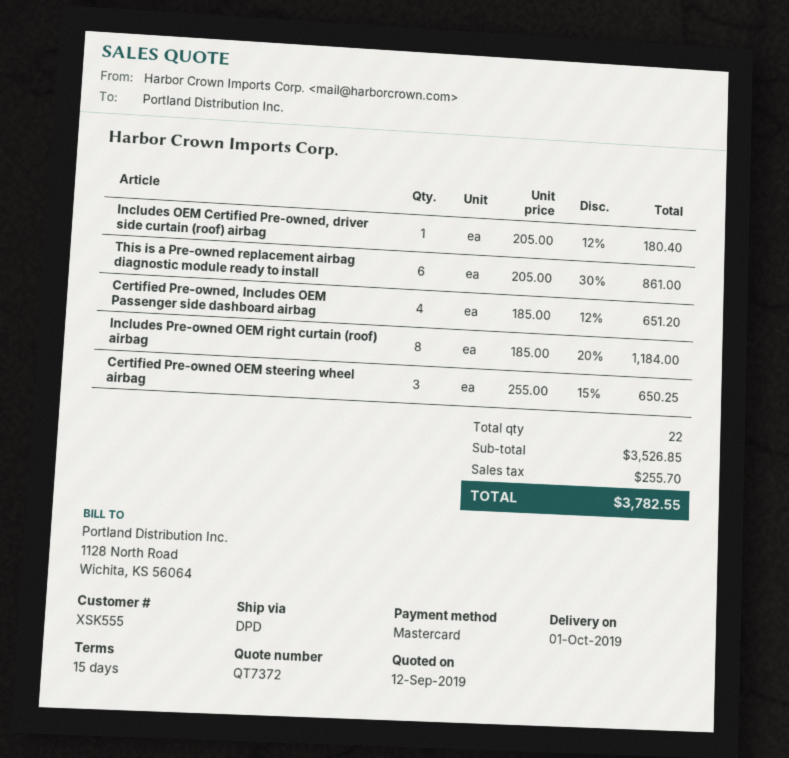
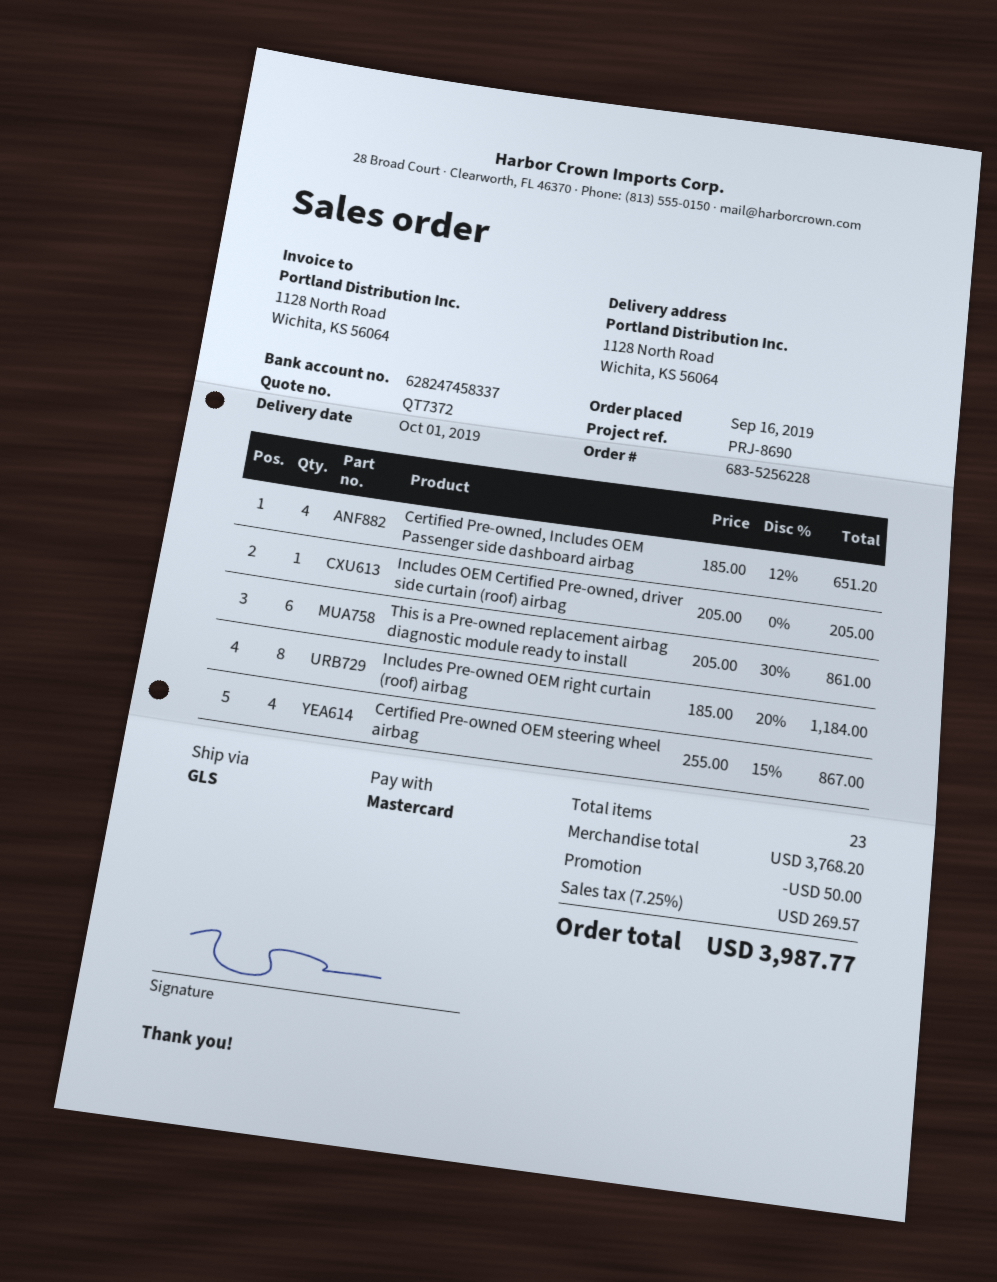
shipping method: DPD -> GLS
Includes OEM Certified Pre-owned, driver side curtain (roof) airbag: 1 x 205.00 - 12% = 180.40 -> 1 x 205.00 = 205.00
Certified Pre-owned OEM steering wheel airbag: 3 x 255.00 - 15% = 650.25 -> 4 x 255.00 - 15% = 867.00
total quantity: 22 -> 23
subtotal: 3526.85 -> 3768.20
discount: none -> 50.00
tax: 255.70 -> 269.57
total: 3782.55 -> 3987.77

